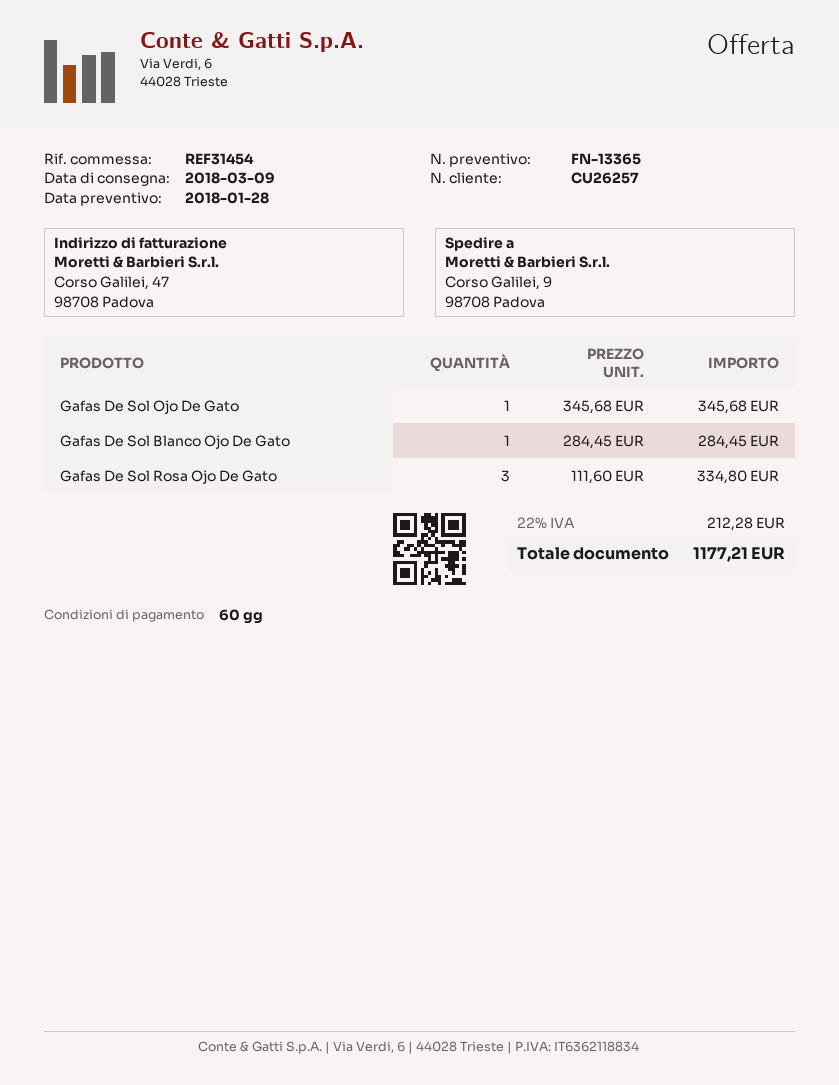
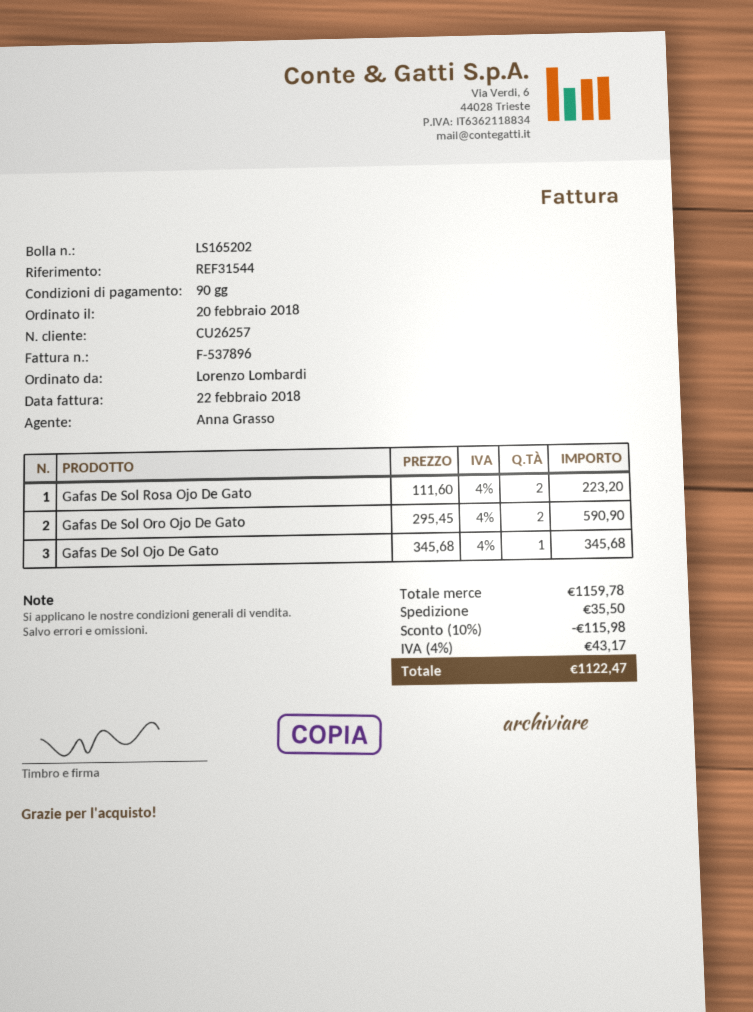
payment terms: 60 days -> 90 days
reference: REF31454 -> REF31544
Gafas De Sol Blanco Ojo De Gato: 1 x 284.45 = 284.45 -> none
Gafas De Sol Rosa Ojo De Gato: 3 x 111.60 = 334.80 -> 2 x 111.60 = 223.20
Gafas De Sol Oro Ojo De Gato: none -> 2 x 295.45 = 590.90
discount: none -> 10% = 115.98
shipping: none -> 35.50
tax: 22% = 212.28 -> 4% = 43.17
total: 1177.21 -> 1122.47

